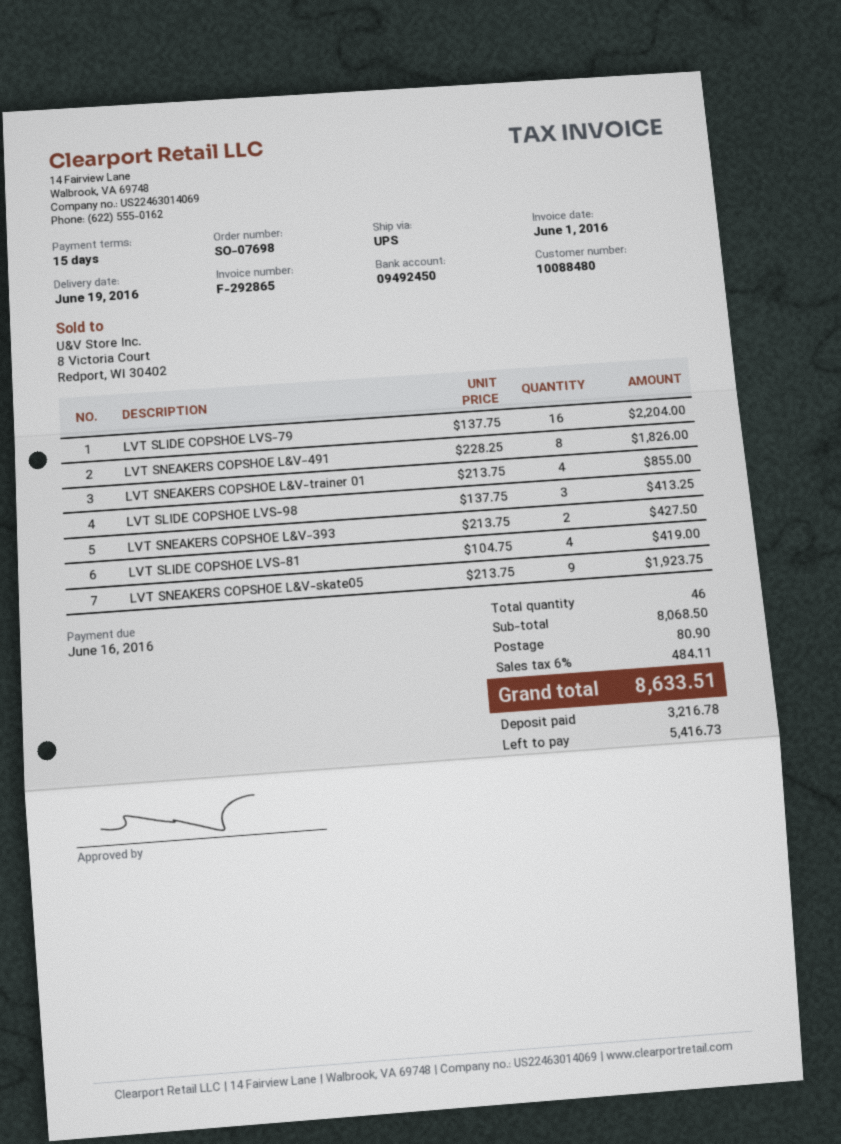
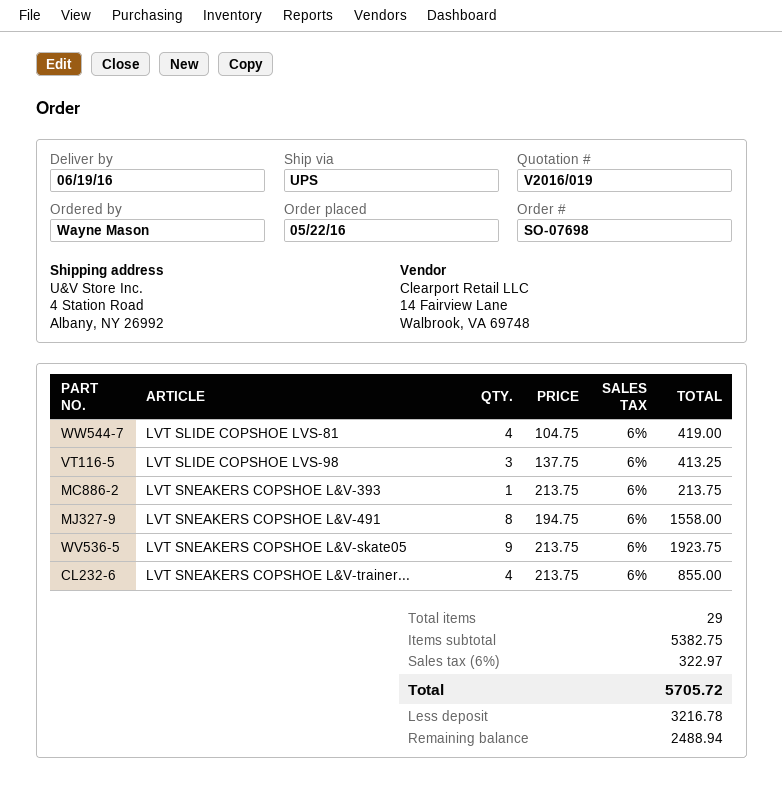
LVT SLIDE COPSHOE LVS-79: 16 x 137.75 = 2204.00 -> none
LVT SNEAKERS COPSHOE L&V-491: 8 x 228.25 = 1826.00 -> 8 x 194.75 = 1558.00
LVT SNEAKERS COPSHOE L&V-393: 2 x 213.75 = 427.50 -> 1 x 213.75 = 213.75
total quantity: 46 -> 29
subtotal: 8068.50 -> 5382.75
shipping: 80.90 -> none
tax: 6% = 484.11 -> 6% = 322.97
total: 8633.51 -> 5705.72
balance: 5416.73 -> 2488.94

